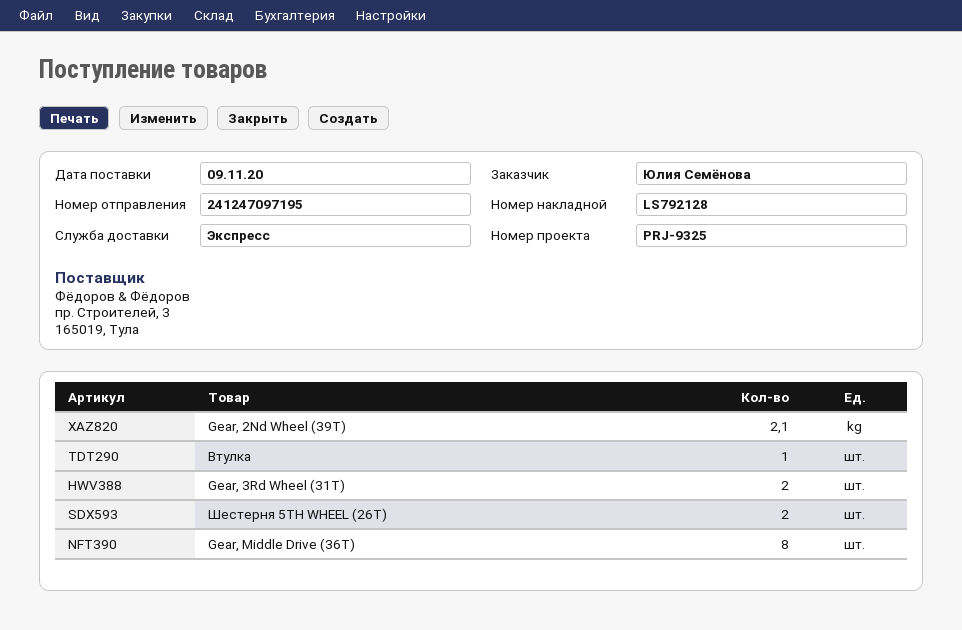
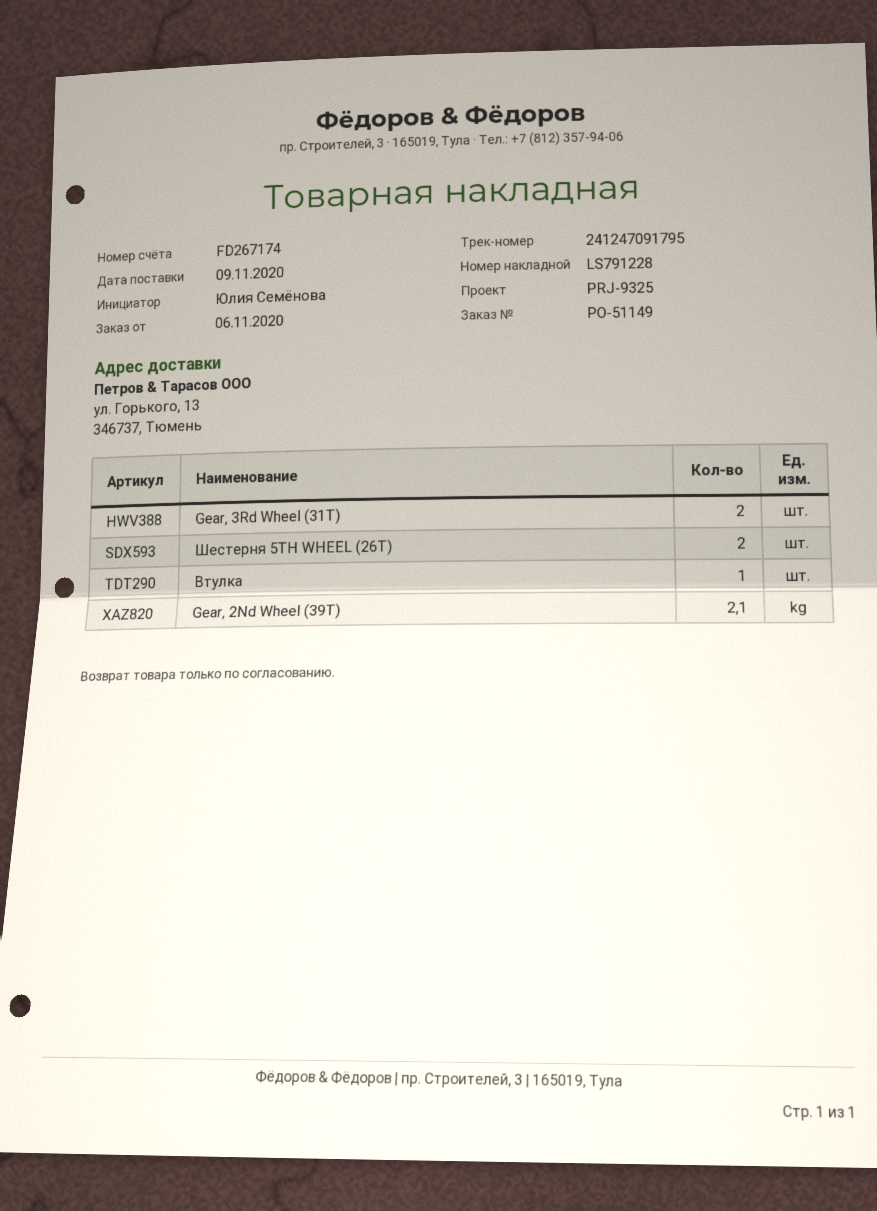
delivery note number: LS792128 -> LS791228
tracking number: 241247097195 -> 241247091795
Gear, Middle Drive (36T): 8 -> none

